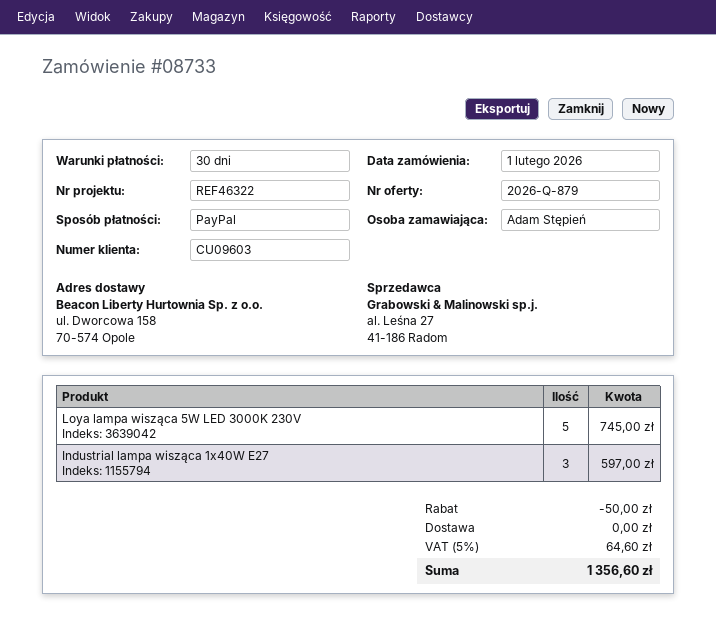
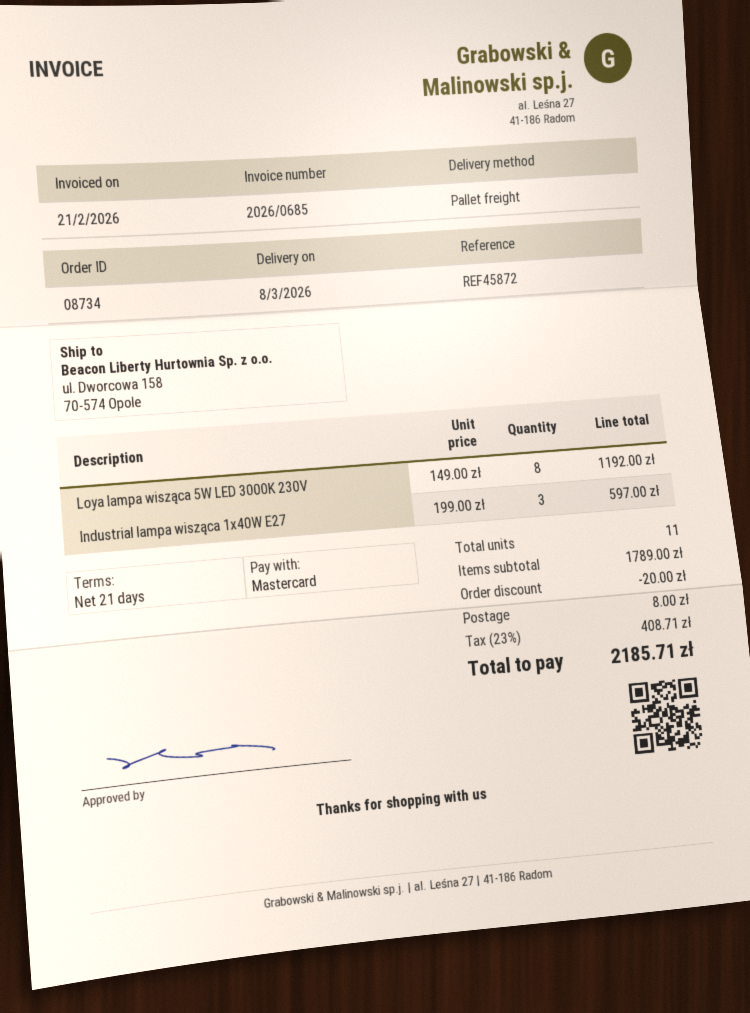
order number: 08733 -> 08734
payment terms: 30 days -> 21 days
reference: REF46322 -> REF45872
payment method: PayPal -> Mastercard
Loya lampa wisząca 5W LED 3000K 230V: 5 for 745.00 -> 8 for 1192.00
discount: 50.00 -> 20.00
shipping: 0.00 -> 8.00
tax: 5% = 64.60 -> 23% = 408.71
total: 1356.60 -> 2185.71

